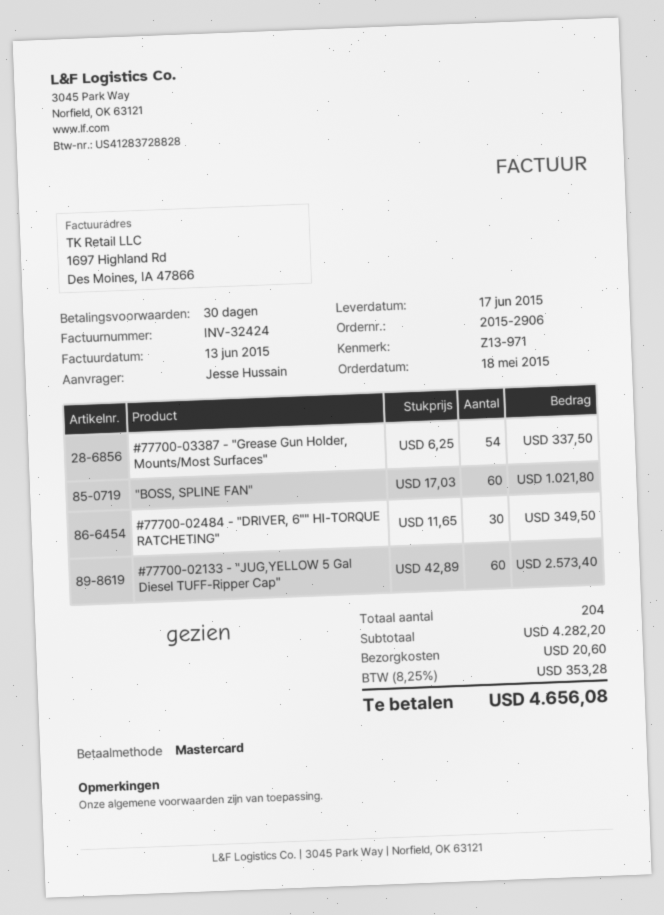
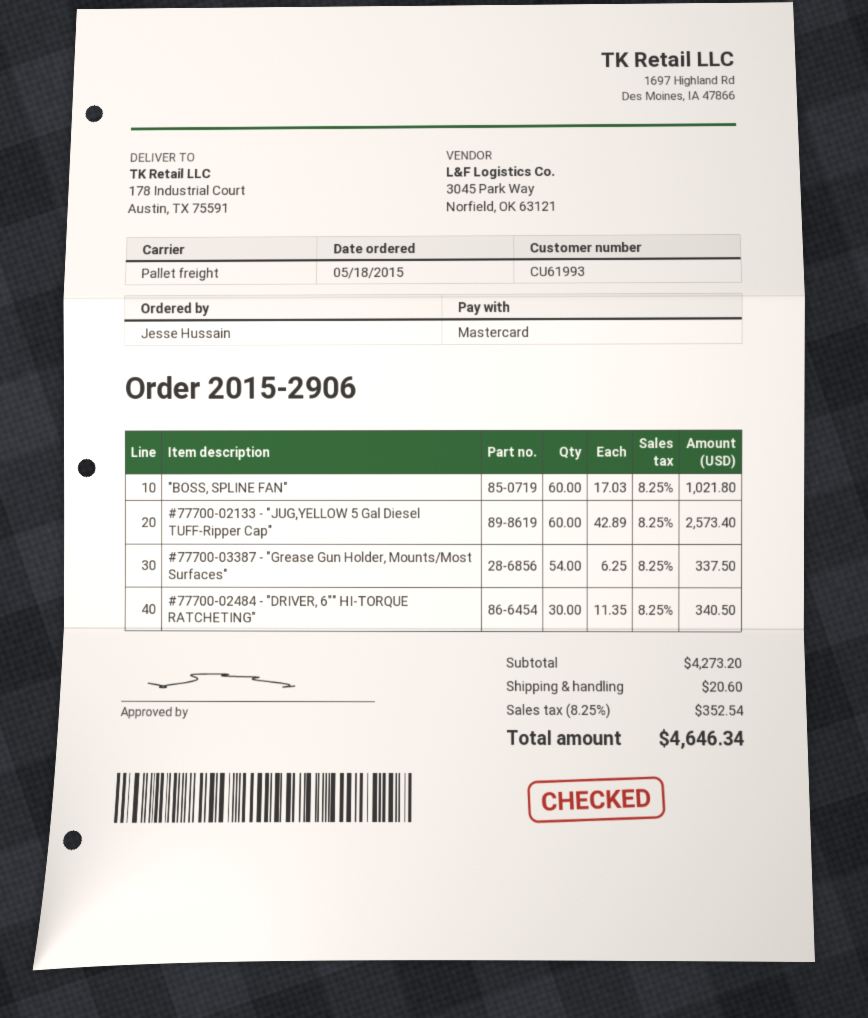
#77700-02484 - "DRIVER, 6"" HI-TORQUE RATCHETING": 30 x 11.65 = 349.50 -> 30 x 11.35 = 340.50
subtotal: 4282.20 -> 4273.20
tax: 8.25% = 353.28 -> 8.25% = 352.54
total: 4656.08 -> 4646.34

